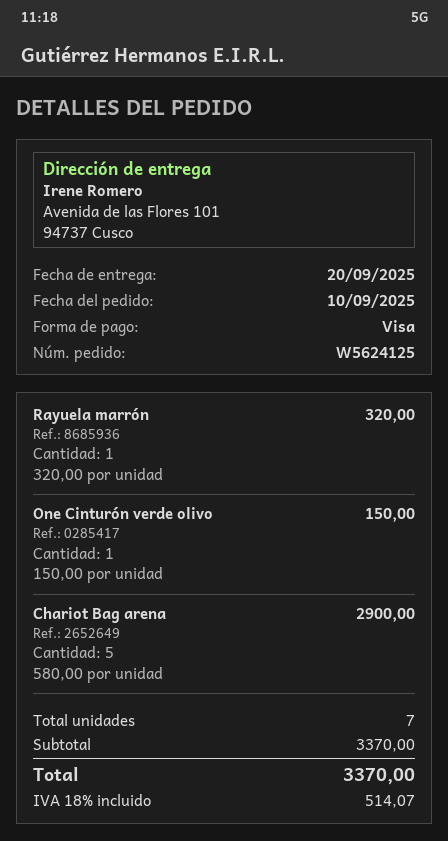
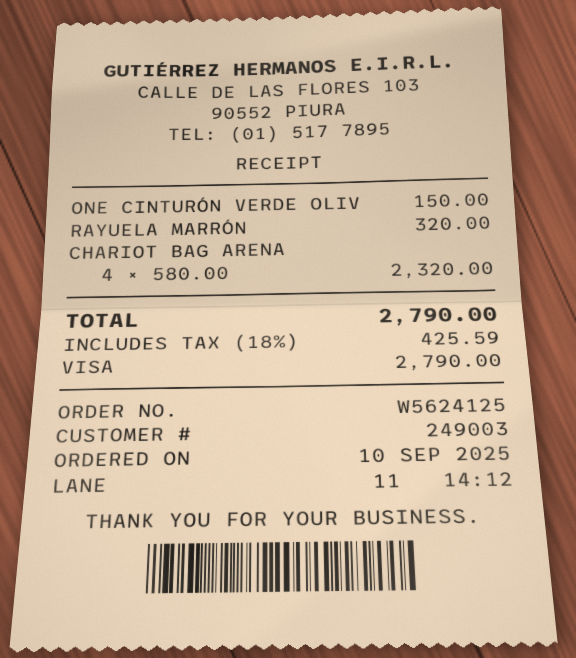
Chariot Bag arena: 5 x 580.00 = 2900.00 -> 4 x 580.00 = 2320.00
tax: 18% = 514.07 -> 18% = 425.59
total: 3370.00 -> 2790.00

